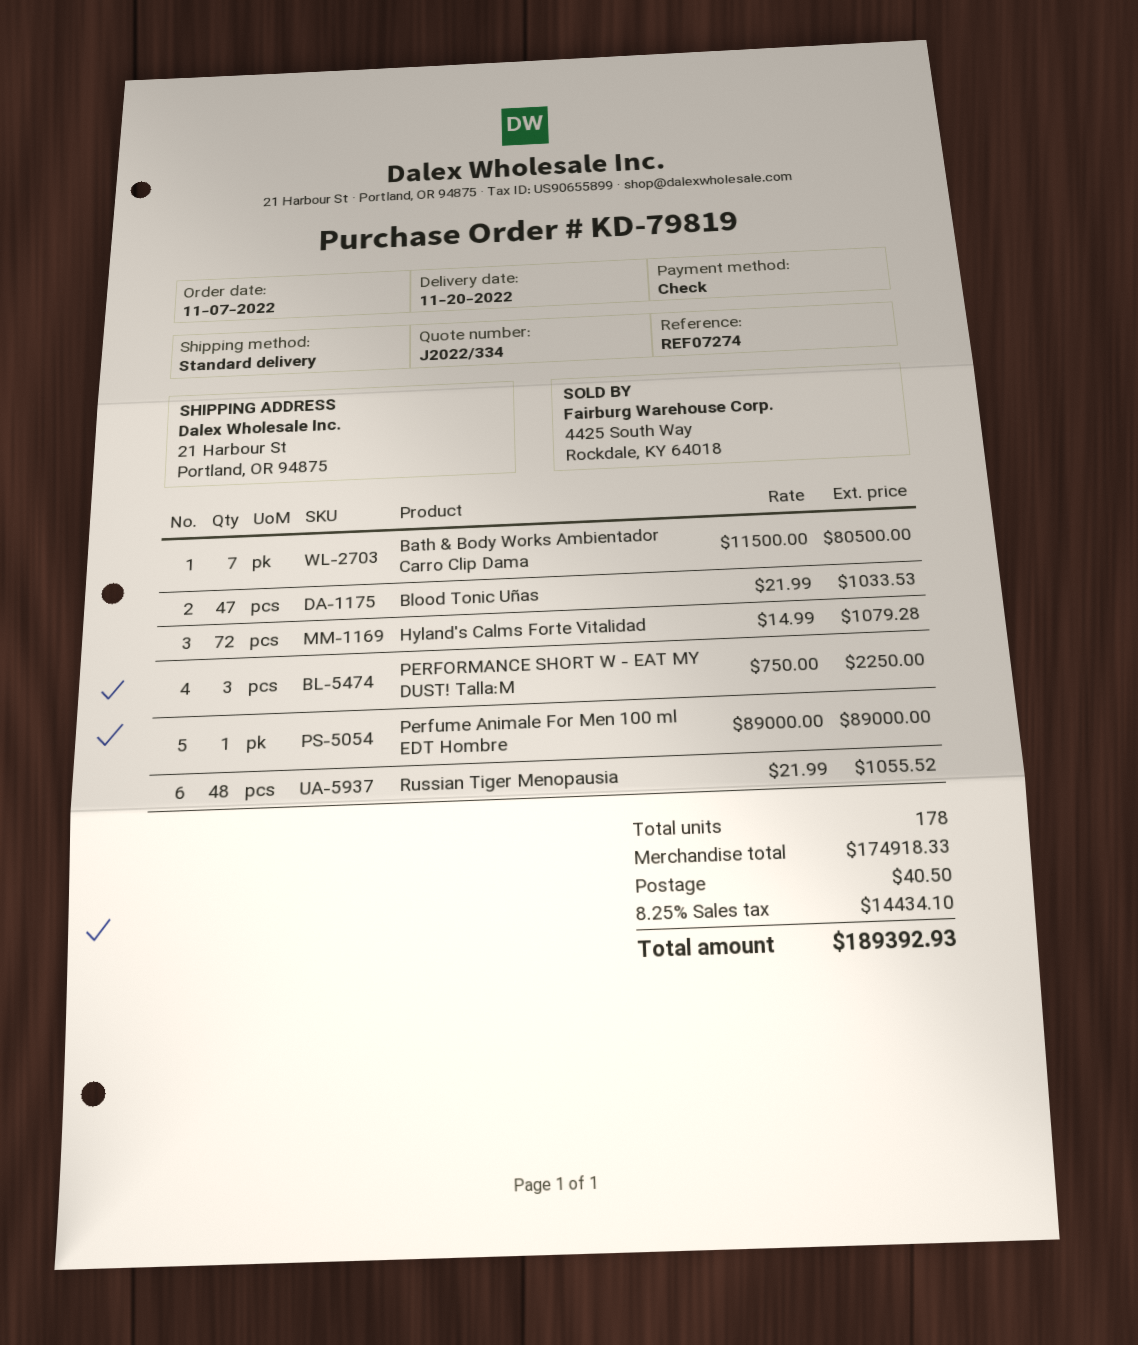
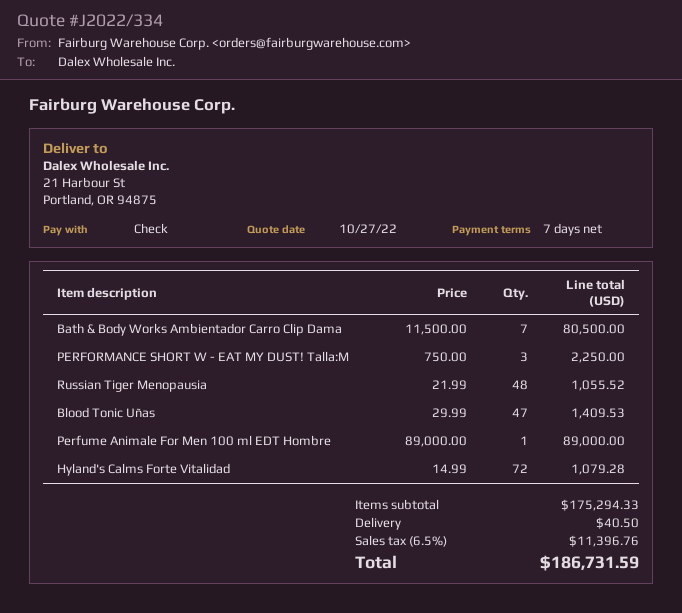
Blood Tonic Uñas: 47 x 21.99 = 1033.53 -> 47 x 29.99 = 1409.53
subtotal: 174918.33 -> 175294.33
tax: 8.25% = 14434.10 -> 6.5% = 11396.76
total: 189392.93 -> 186731.59

